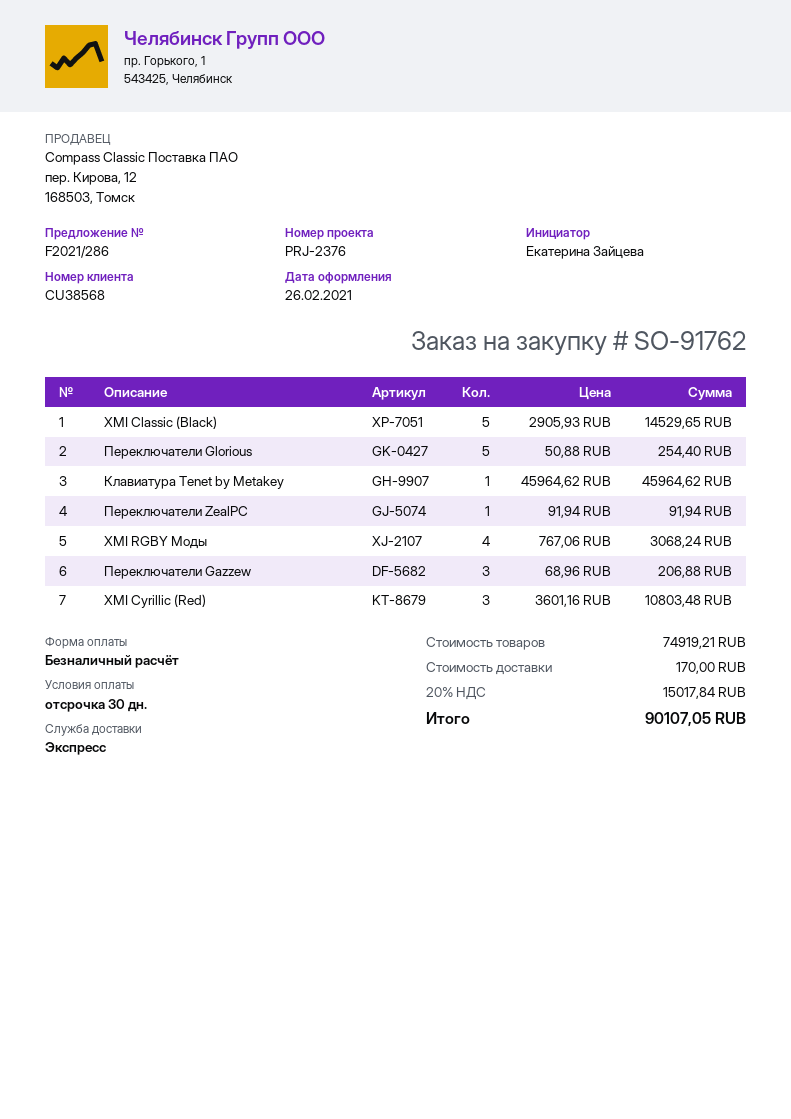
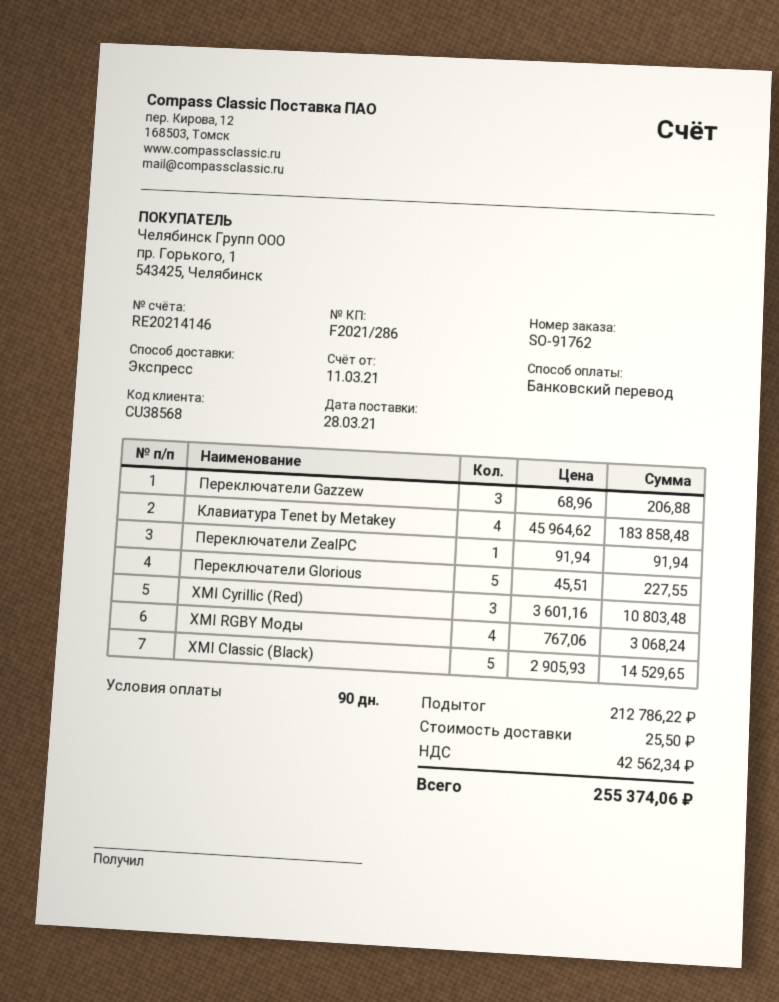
payment terms: 30 days -> 90 days
Переключатели Glorious: 5 x 50.88 = 254.40 -> 5 x 45.51 = 227.55
Клавиатура Tenet by Metakey: 1 x 45964.62 = 45964.62 -> 4 x 45964.62 = 183858.48
subtotal: 74919.21 -> 212786.22
shipping: 170.00 -> 25.50
tax: 15017.84 -> 42562.34
total: 90107.05 -> 255374.06

